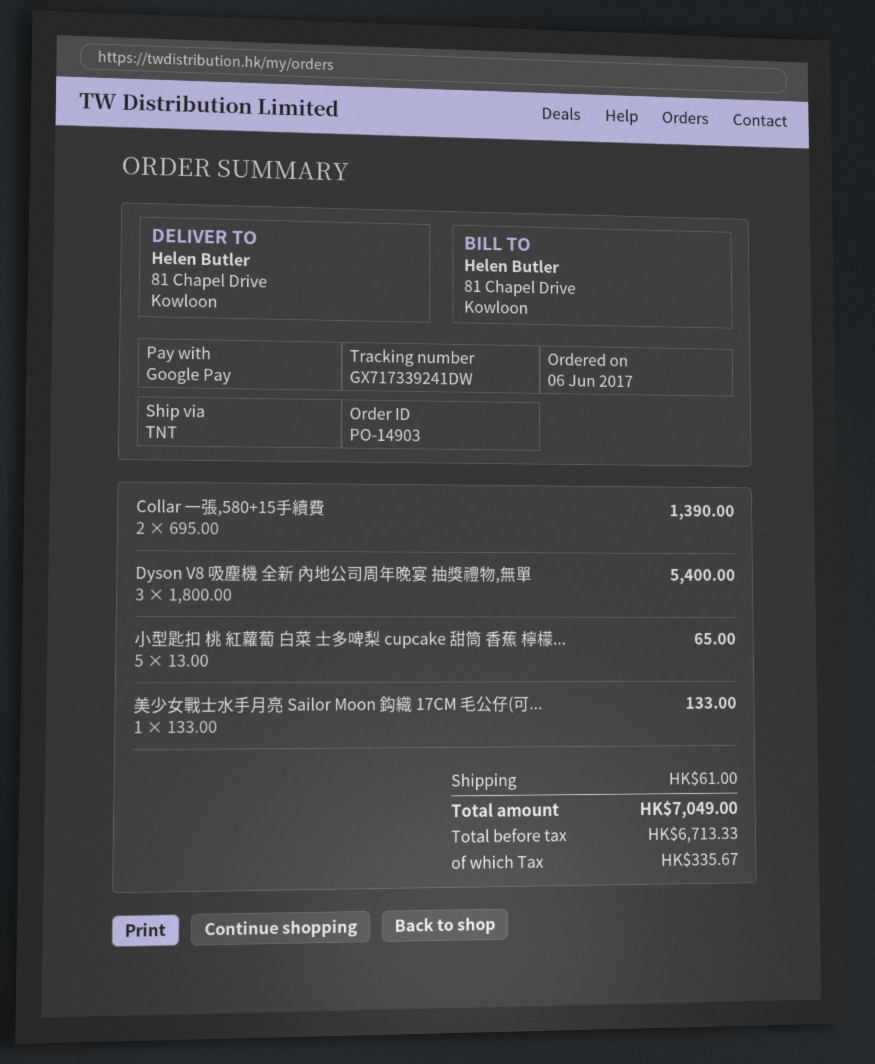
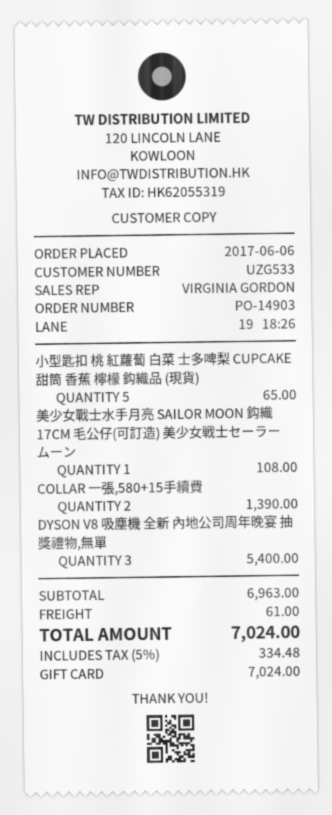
payment method: Google Pay -> gift card
美少女戰士水手月亮 Sailor Moon 鈎織 17CM 毛公仔(可...: 1 for 133.00 -> 1 for 108.00
tax: 335.67 -> 334.48
total: 7049.00 -> 7024.00

